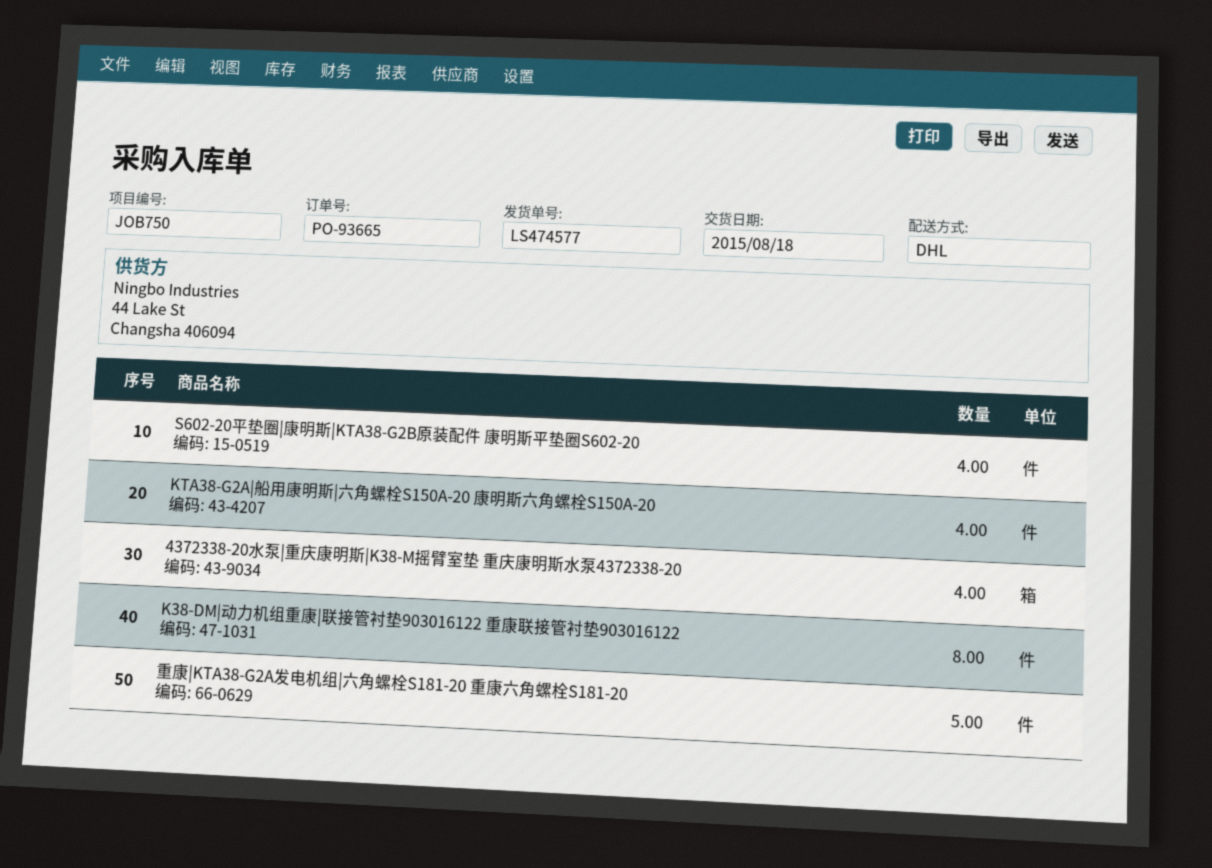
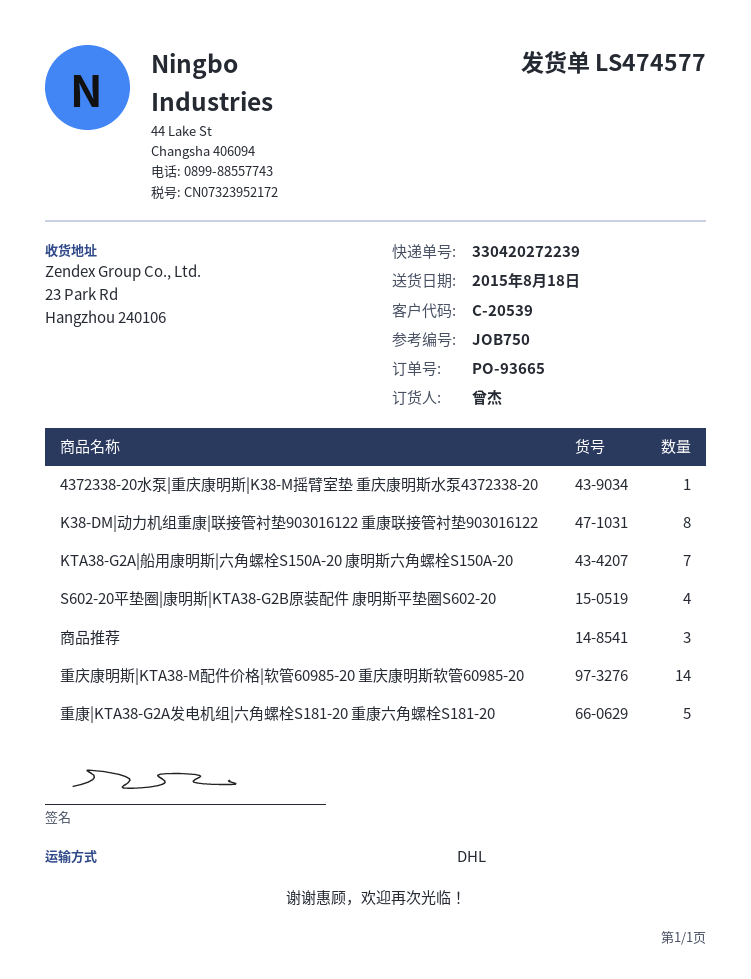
KTA38-G2A|船用康明斯|六角螺栓S150A-20 康明斯六角螺栓S150A-20: 4 -> 7
4372338-20水泵|重庆康明斯|K38-M摇臂室垫 重庆康明斯水泵4372338-20: 4 -> 1
商品推荐: none -> 3
重庆康明斯|KTA38-M配件价格|软管60985-20 重庆康明斯软管60985-20: none -> 14

